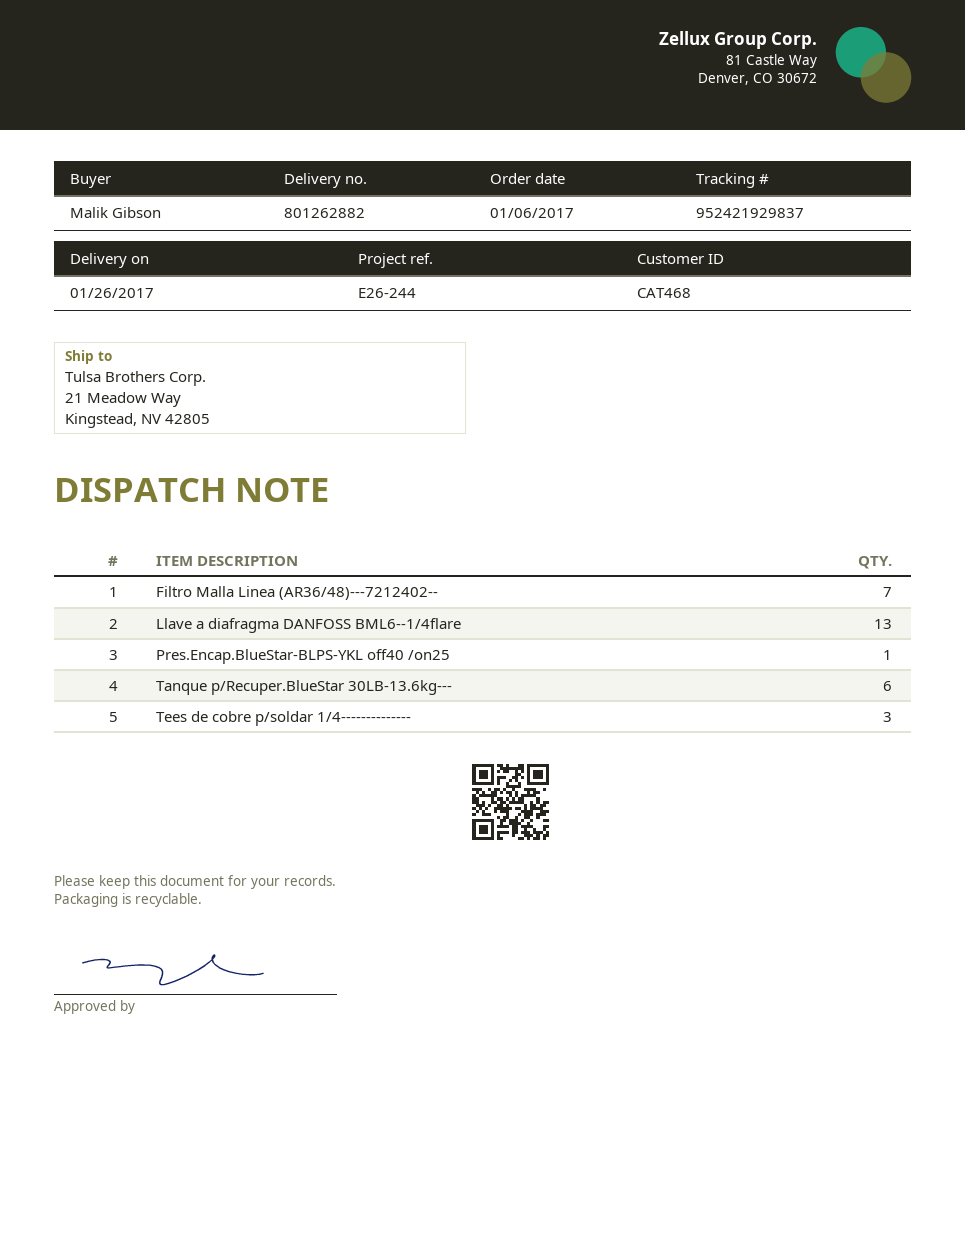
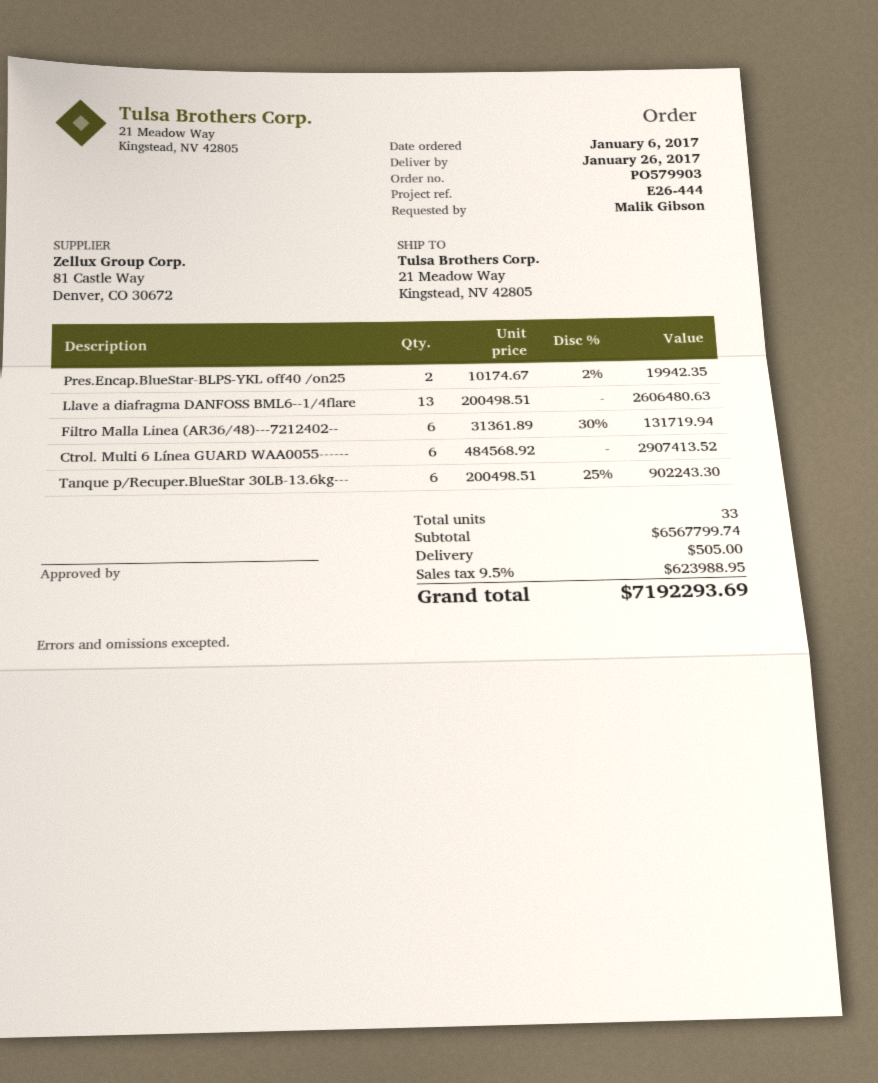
reference: E26-244 -> E26-444
Filtro Malla Linea (AR36/48)---7212402--: 7 -> 6
Pres.Encap.BlueStar-BLPS-YKL off40 /on25: 1 -> 2
Tees de cobre p/soldar 1/4--------------: 3 -> none
Ctrol. Multi 6 Línea GUARD WAA0055------: none -> 6

